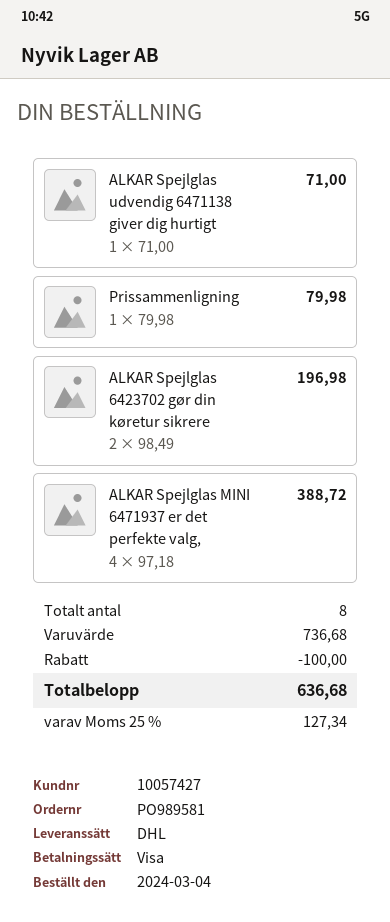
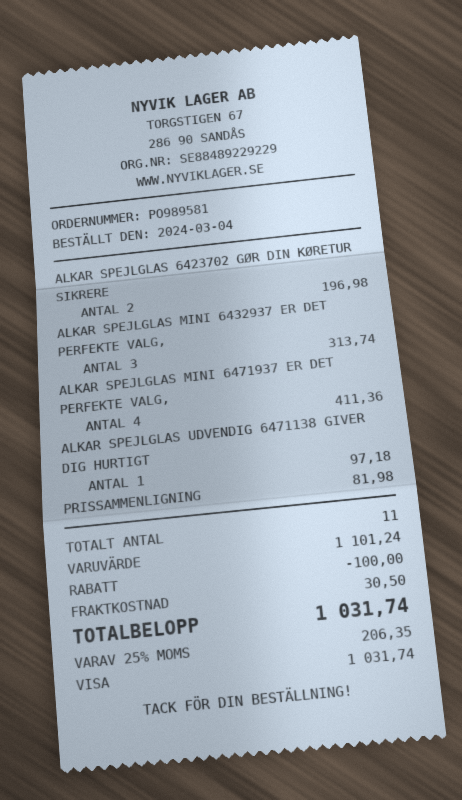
ALKAR Spejlglas udvendig 6471138 giver dig hurtigt: 1 for 71.00 -> 1 for 97.18
Prissammenligning: 1 for 79.98 -> 1 for 81.98
ALKAR Spejlglas MINI 6471937 er det perfekte valg,: 4 for 388.72 -> 4 for 411.36
ALKAR SPEJLGLAS MINI 6432937 ER DET PERFEKTE VALG,: none -> 3 for 313.74
total quantity: 8 -> 11
subtotal: 736.68 -> 1101.24
shipping: none -> 30.50
tax: 25% = 127.34 -> 25% = 206.35
total: 636.68 -> 1031.74

